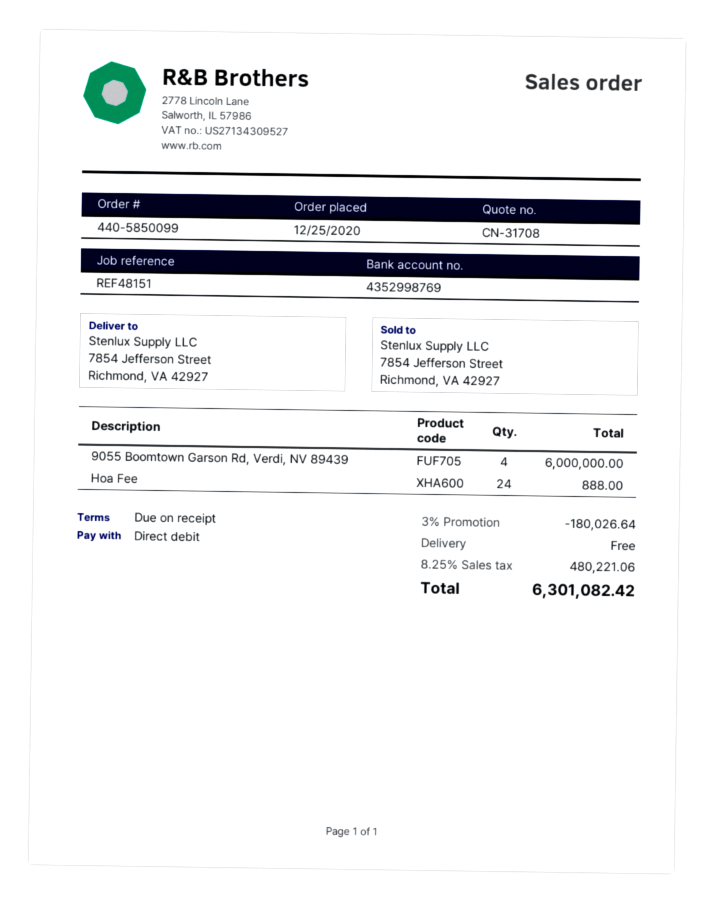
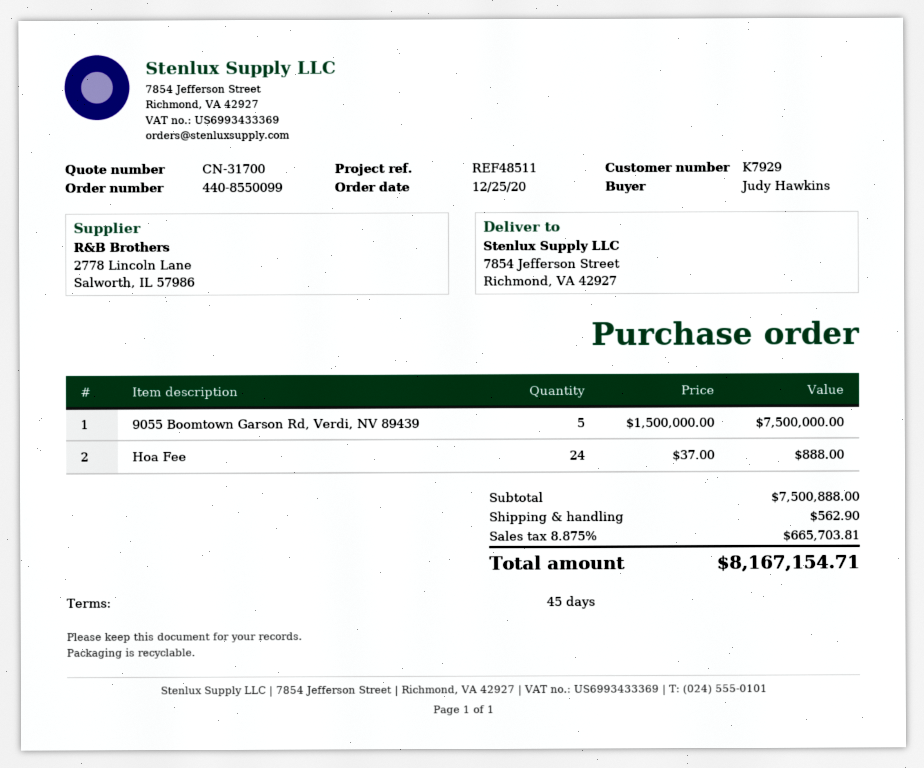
quote number: CN-31708 -> CN-31700
order number: 440-5850099 -> 440-8550099
payment terms: on receipt -> 45 days
reference: REF48151 -> REF48511
9055 Boomtown Garson Rd, Verdi, NV 89439: 4 for 6000000.00 -> 5 for 7500000.00
discount: 3% = 180026.64 -> none
shipping: 0.00 -> 562.90
tax: 8.25% = 480221.06 -> 8.875% = 665703.81
total: 6301082.42 -> 8167154.71

